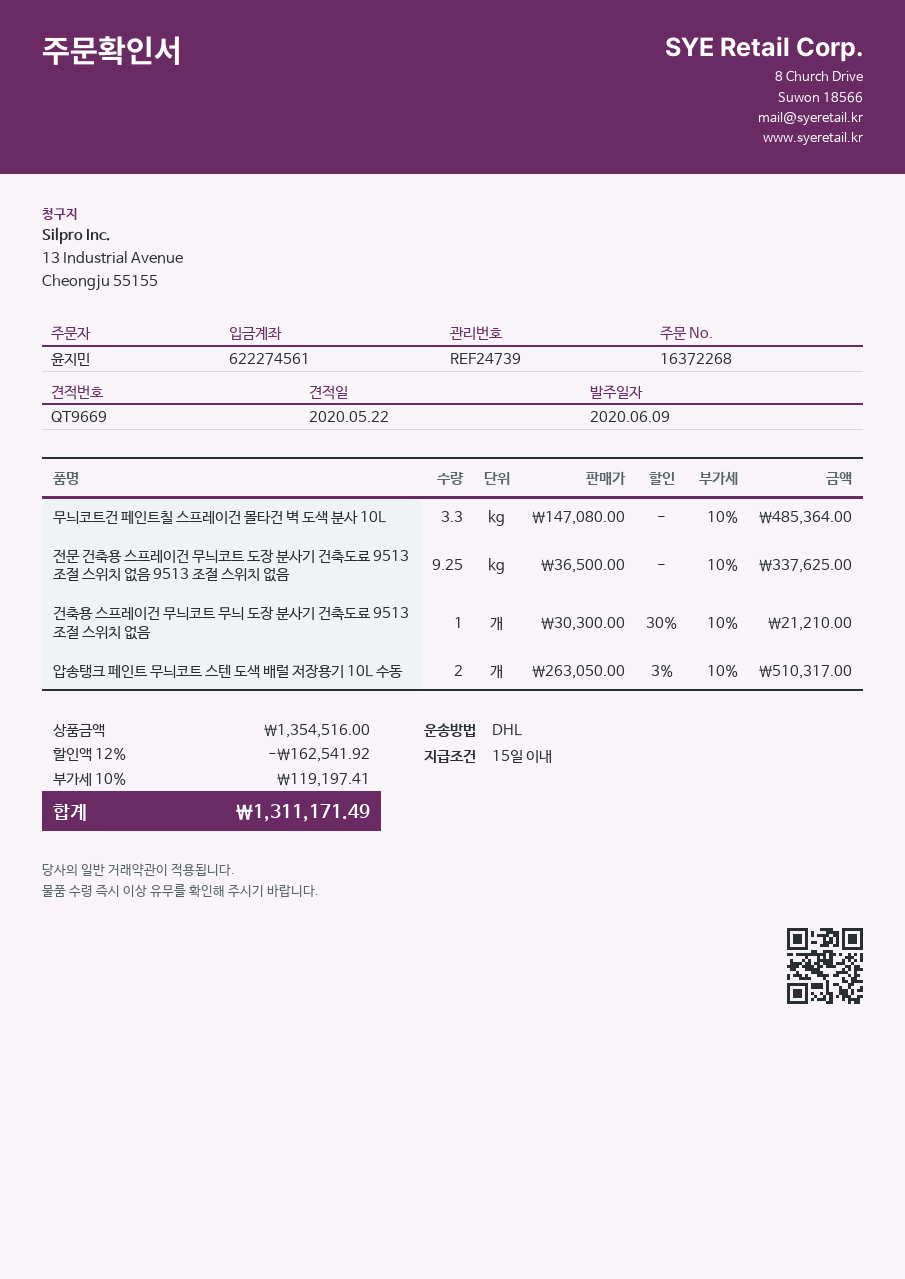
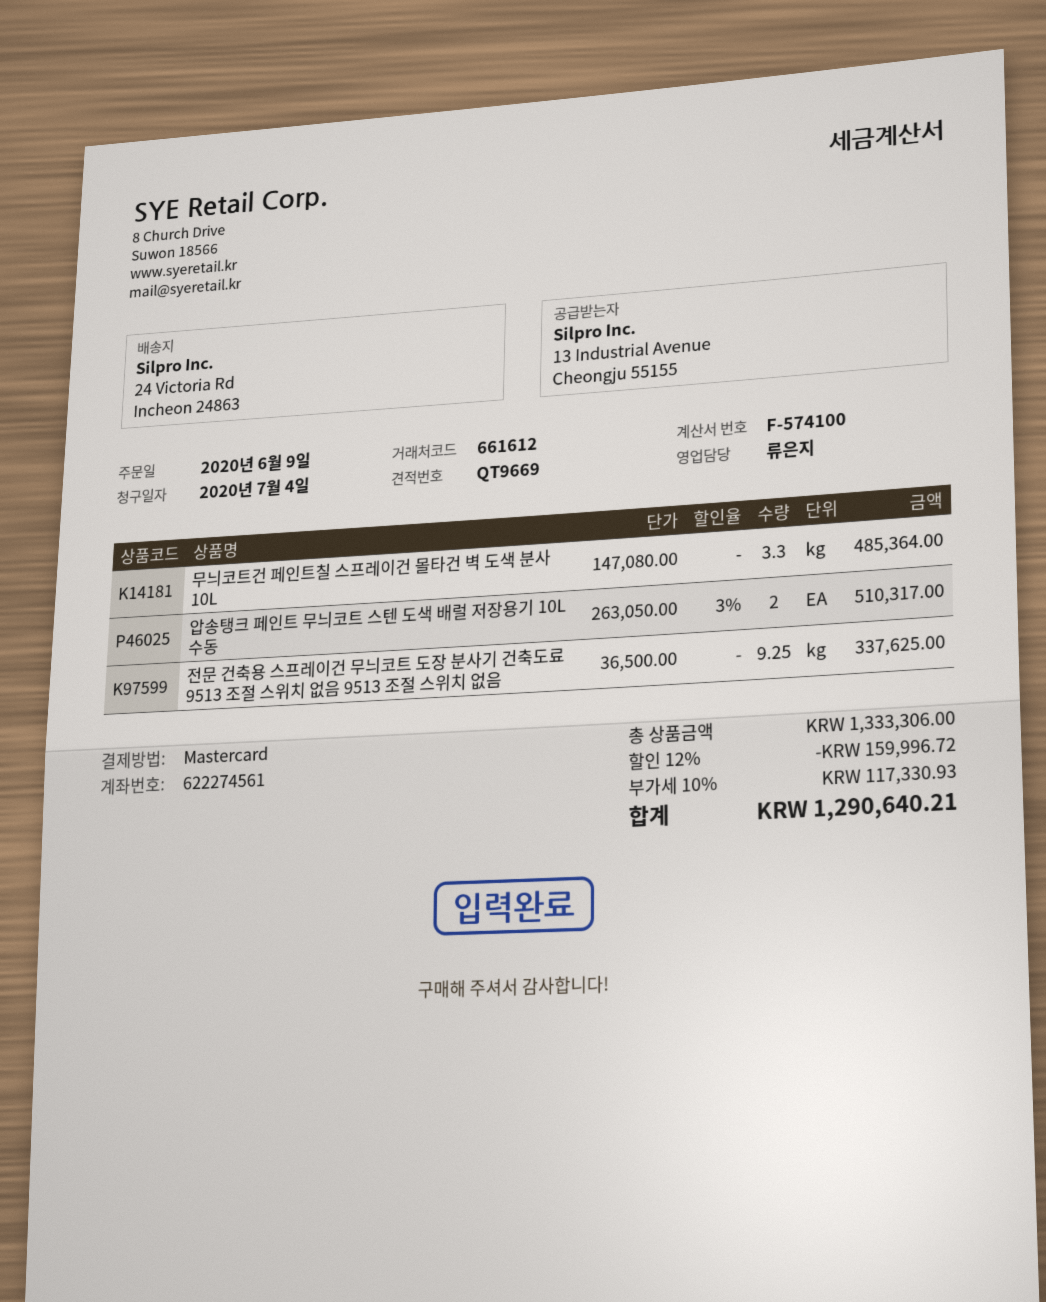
건축용 스프레이건 무늬코트 무늬 도장 분사기 건축도료 9513 조절 스위치 없음: 1 x 30300.00 - 30% = 21210.00 -> none
subtotal: 1354516.00 -> 1333306.00
discount: 12% = 162541.92 -> 12% = 159996.72
tax: 10% = 119197.41 -> 10% = 117330.93
total: 1311171.49 -> 1290640.21

